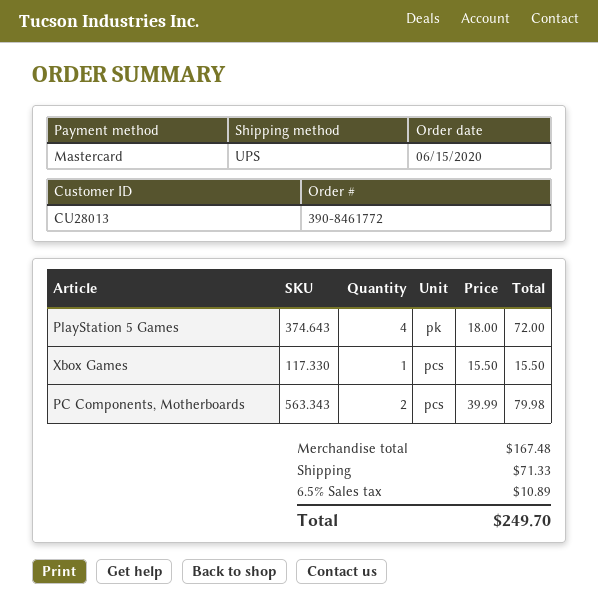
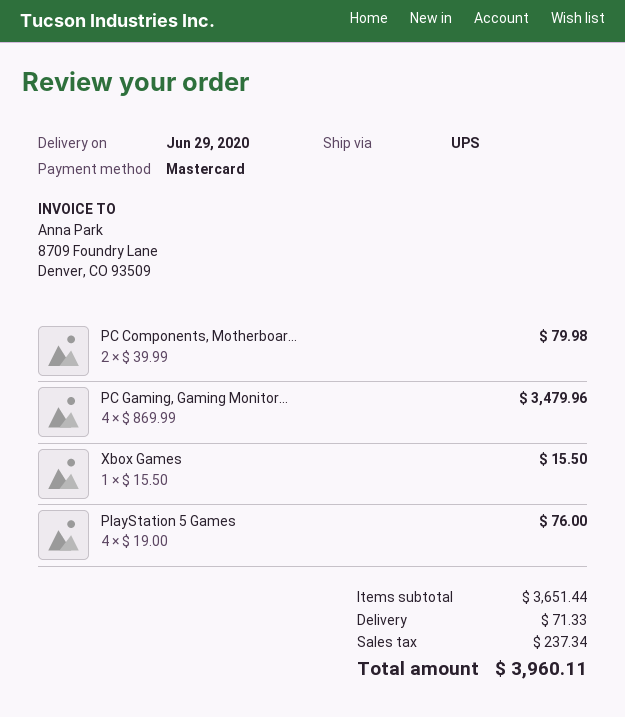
PlayStation 5 Games: 4 x 18.00 = 72.00 -> 4 x 19.00 = 76.00
PC Gaming, Gaming Monitor...: none -> 4 x 869.99 = 3479.96
subtotal: 167.48 -> 3651.44
tax: 10.89 -> 237.34
total: 249.70 -> 3960.11

